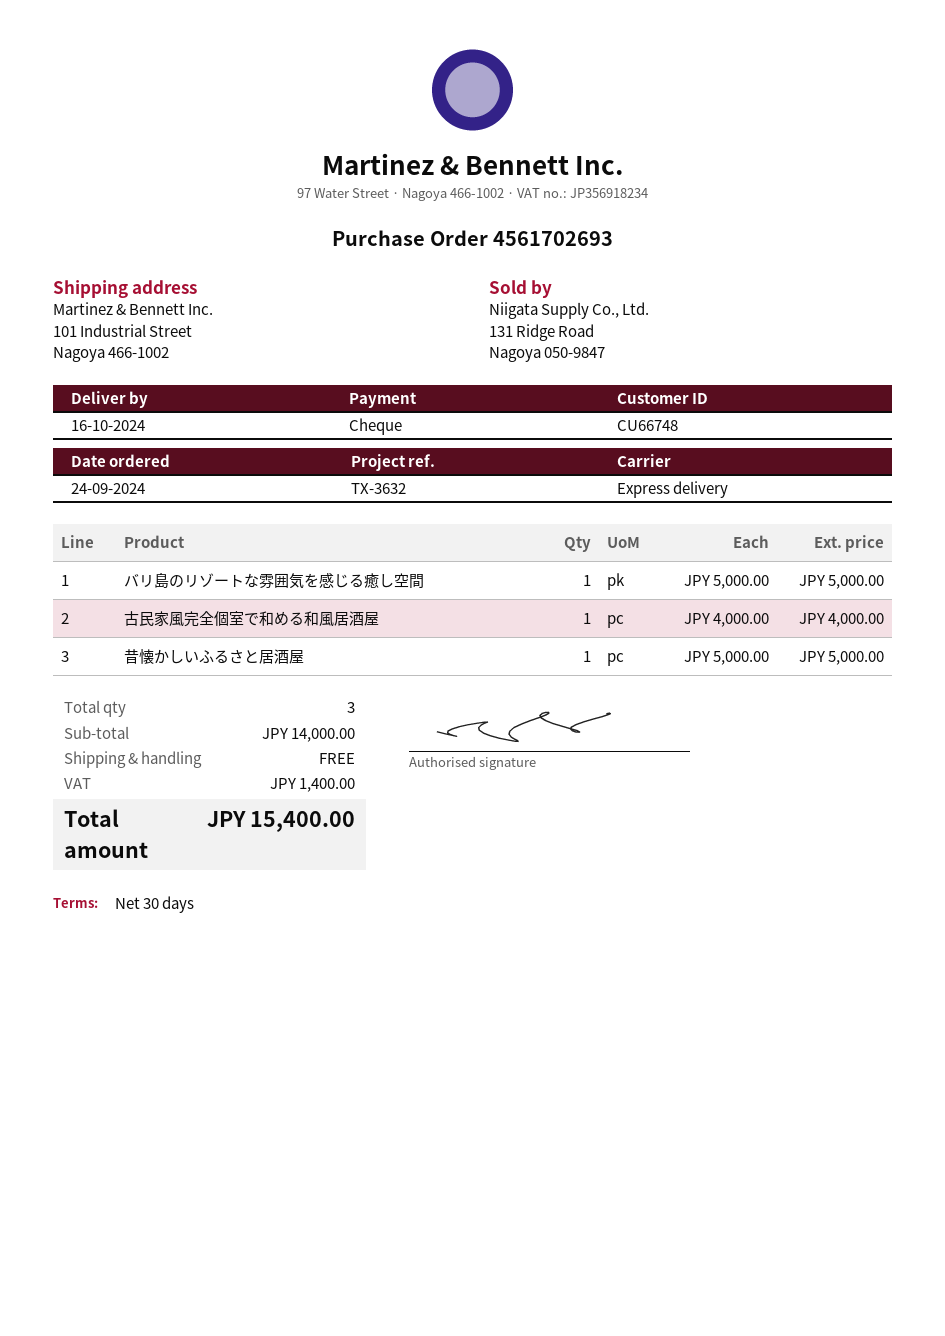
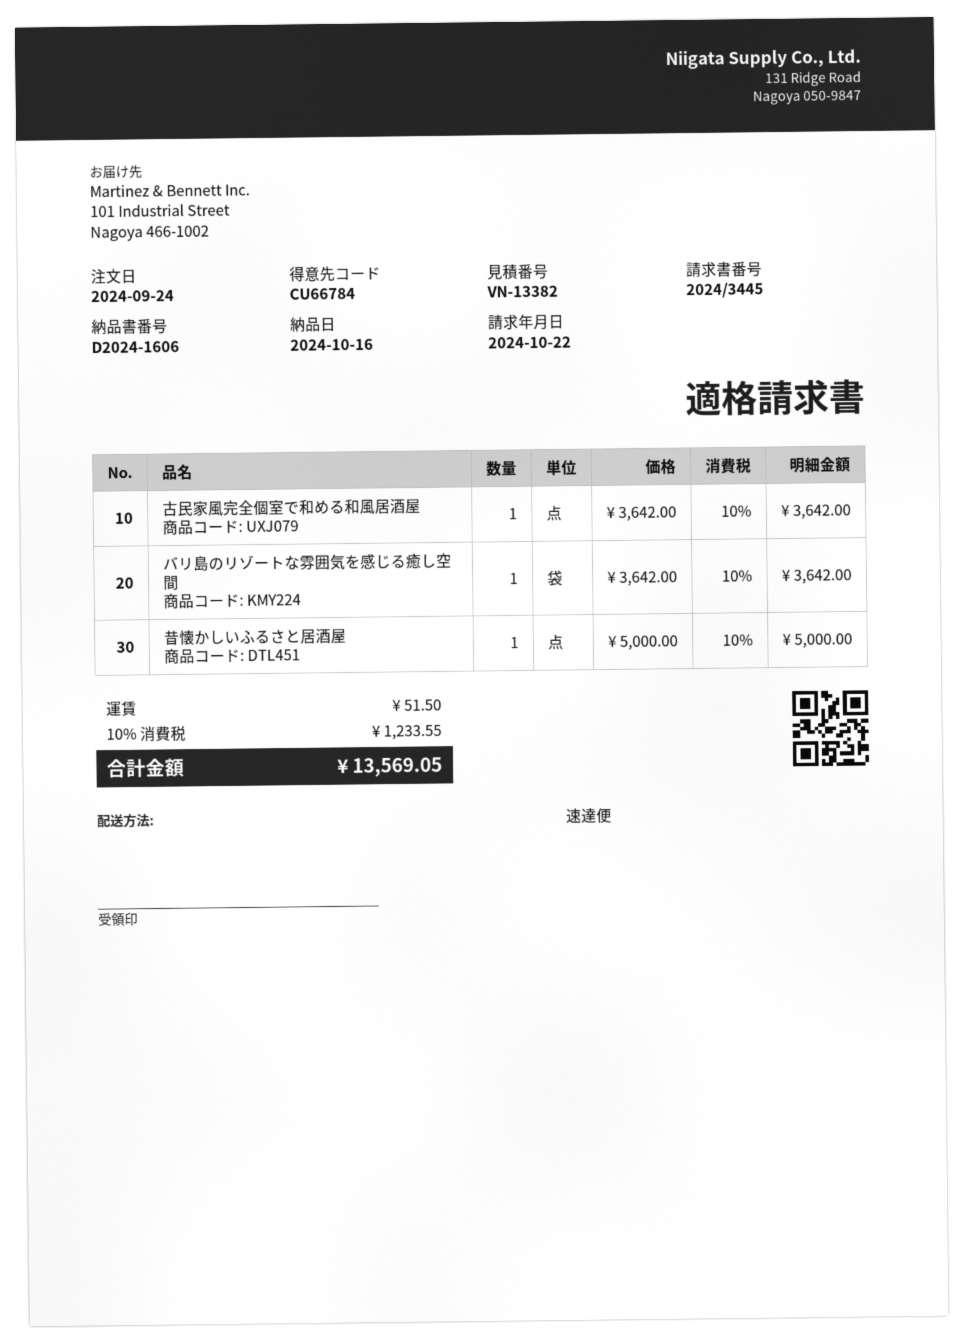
customer number: CU66748 -> CU66784
バリ島のリゾートな雰囲気を感じる癒し空間: 1 x 5000.00 = 5000.00 -> 1 x 3642.00 = 3642.00
古民家風完全個室で和める和風居酒屋: 1 x 4000.00 = 4000.00 -> 1 x 3642.00 = 3642.00
shipping: 0.00 -> 51.50
tax: 1400.00 -> 1233.55
total: 15400.00 -> 13569.05

